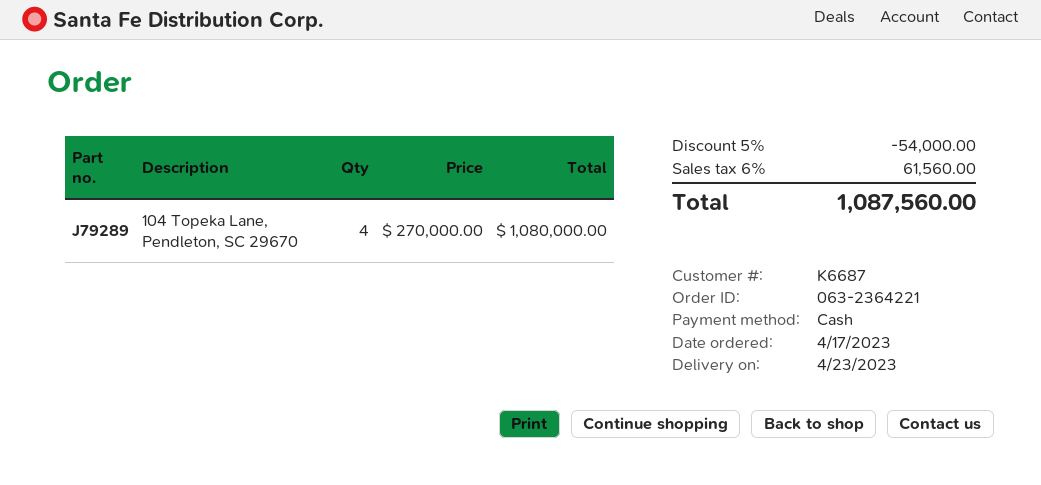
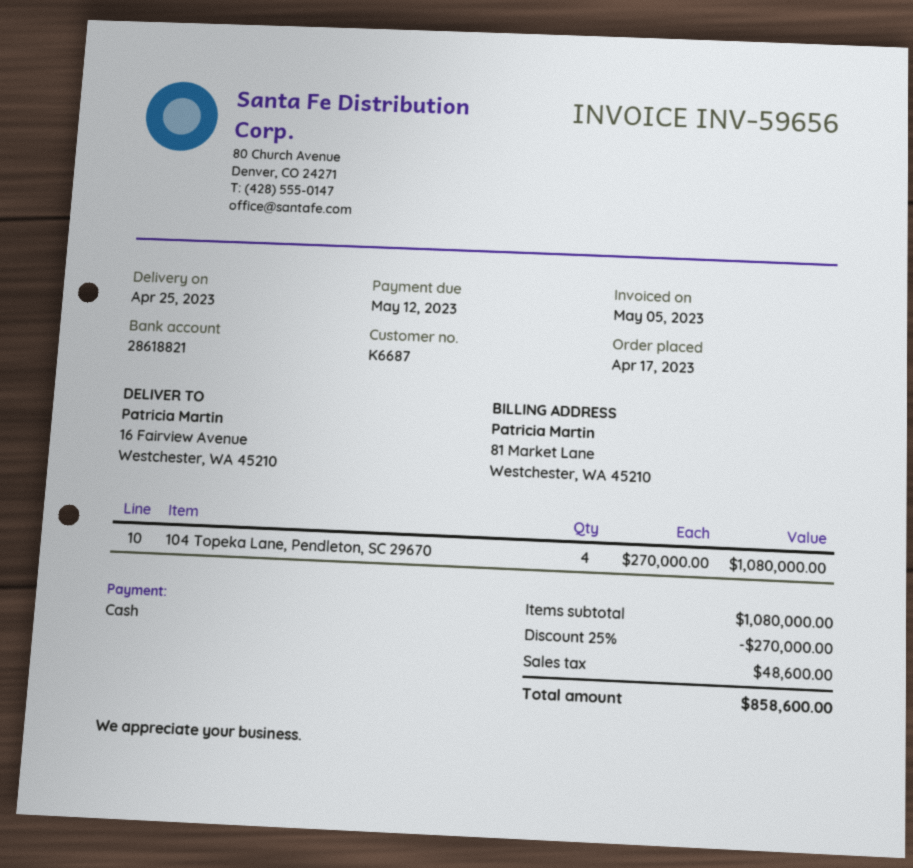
delivery date: 2023-04-23 -> 2023-04-25
discount: 5% = 54000.00 -> 25% = 270000.00
tax: 61560.00 -> 48600.00
total: 1087560.00 -> 858600.00

